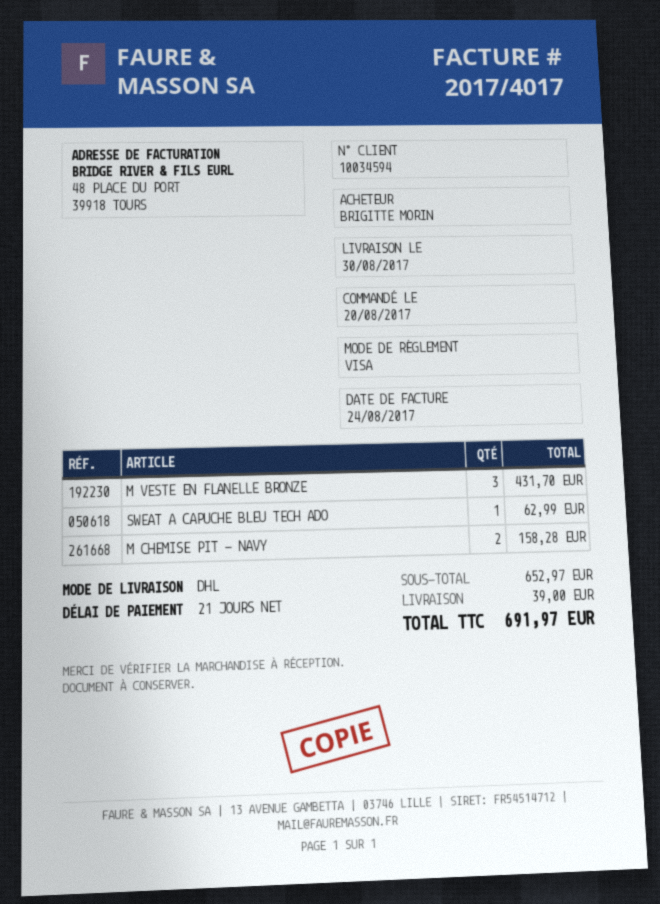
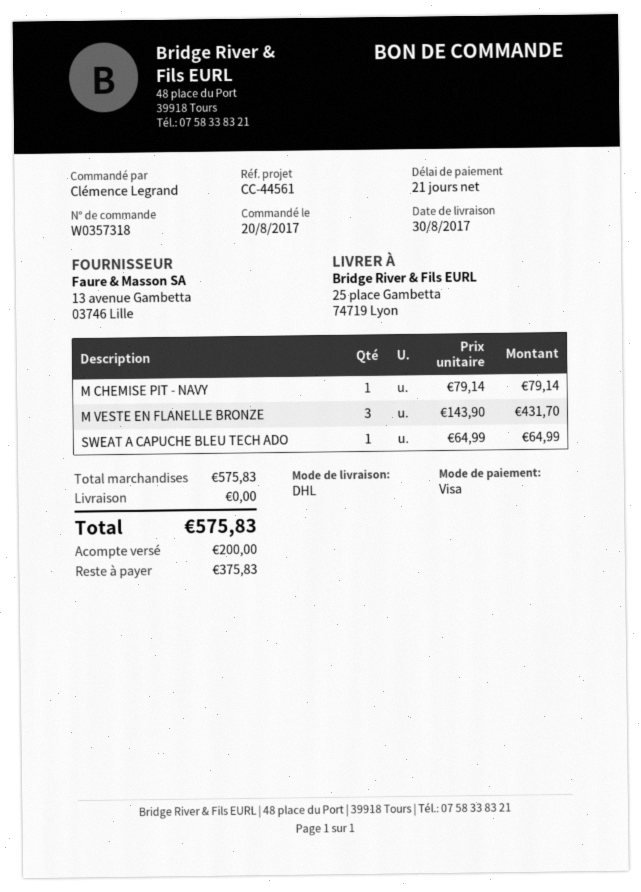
ordered by: BRIGITTE MORIN -> Clémence Legrand
SWEAT A CAPUCHE BLEU TECH ADO: 1 for 62.99 -> 1 for 64.99
M CHEMISE PIT - NAVY: 2 for 158.28 -> 1 for 79.14
subtotal: 652.97 -> 575.83
shipping: 39.00 -> 0.00
total: 691.97 -> 575.83

